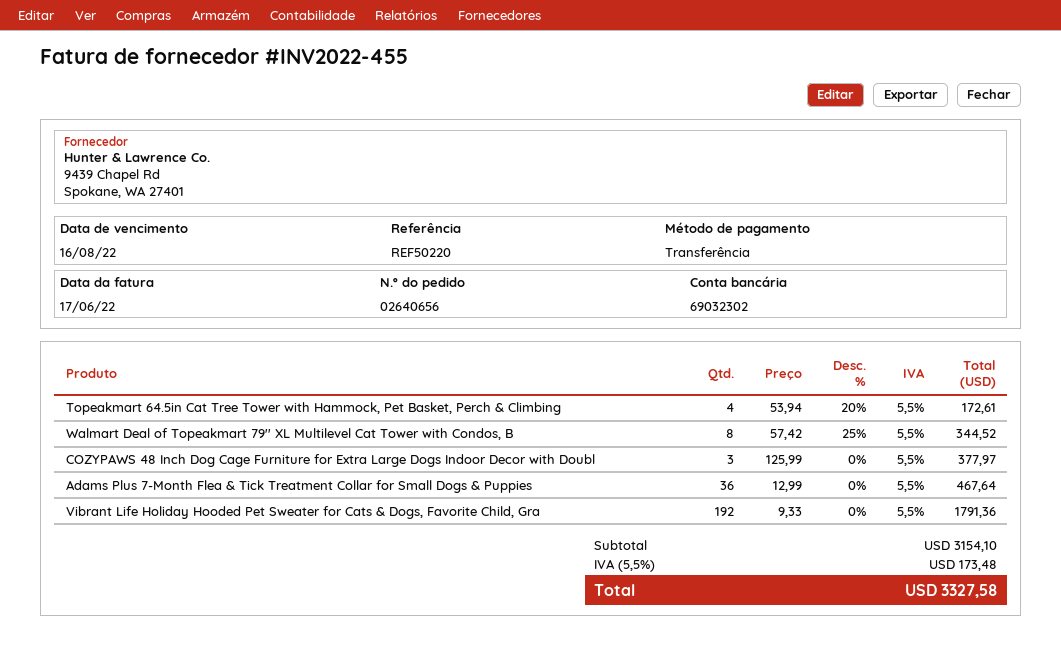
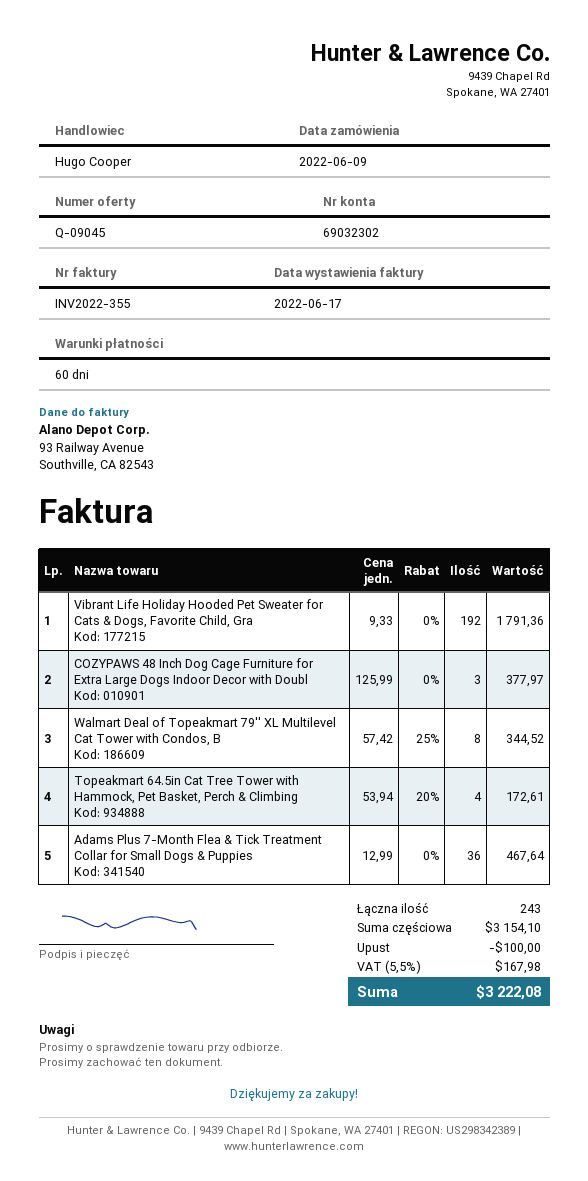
invoice number: INV2022-455 -> INV2022-355
discount: none -> 100.00
tax: 5.5% = 173.48 -> 5.5% = 167.98
total: 3327.58 -> 3222.08

